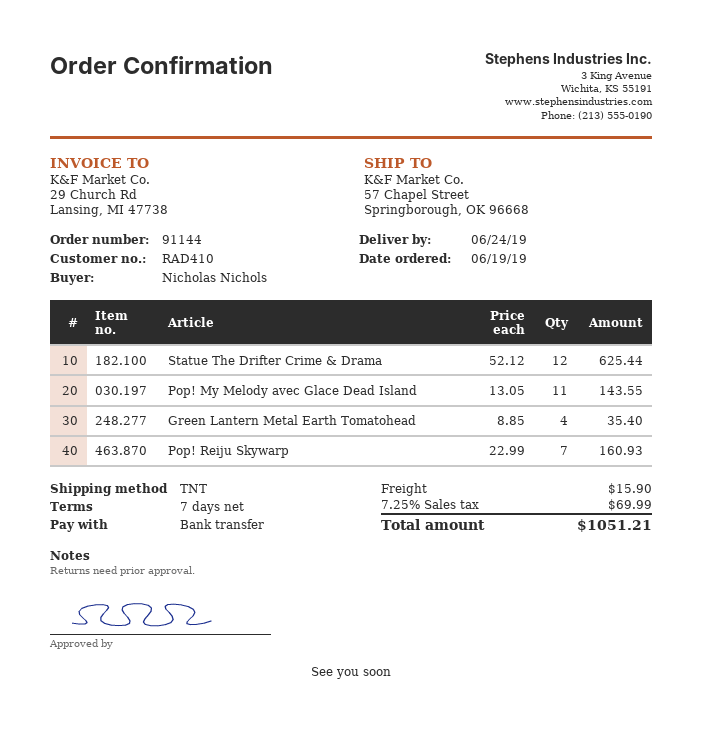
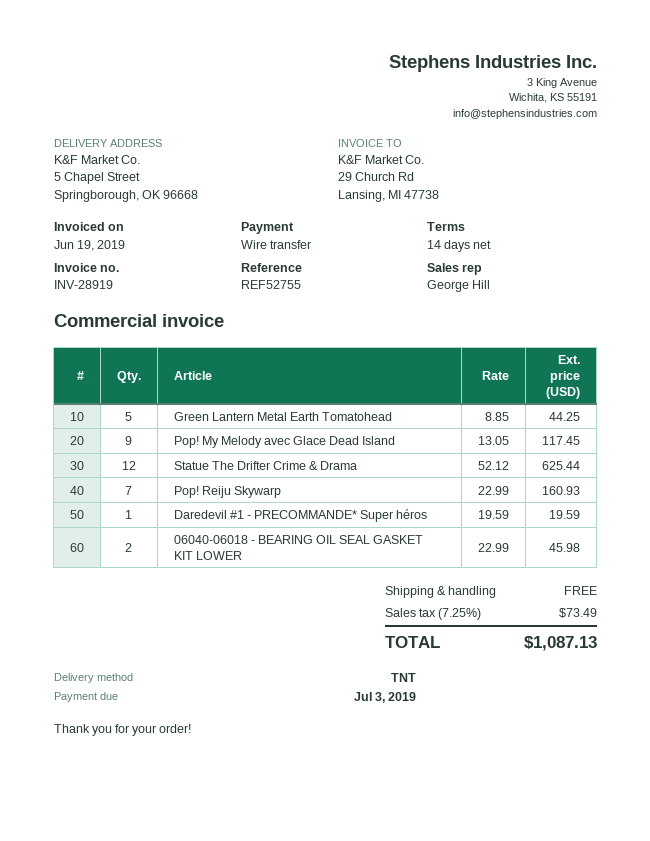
payment terms: 7 days -> 14 days
ship to: 57 Chapel Street, Springborough, OK 96668 -> 5 Chapel Street, Springborough, OK 96668
Pop! My Melody avec Glace Dead Island: 11 x 13.05 = 143.55 -> 9 x 13.05 = 117.45
Green Lantern Metal Earth Tomatohead: 4 x 8.85 = 35.40 -> 5 x 8.85 = 44.25
Daredevil #1 - PRECOMMANDE* Super héros: none -> 1 x 19.59 = 19.59
06040-06018 - BEARING OIL SEAL GASKET KIT LOWER: none -> 2 x 22.99 = 45.98
shipping: 15.90 -> 0.00
tax: 7.25% = 69.99 -> 7.25% = 73.49
total: 1051.21 -> 1087.13

